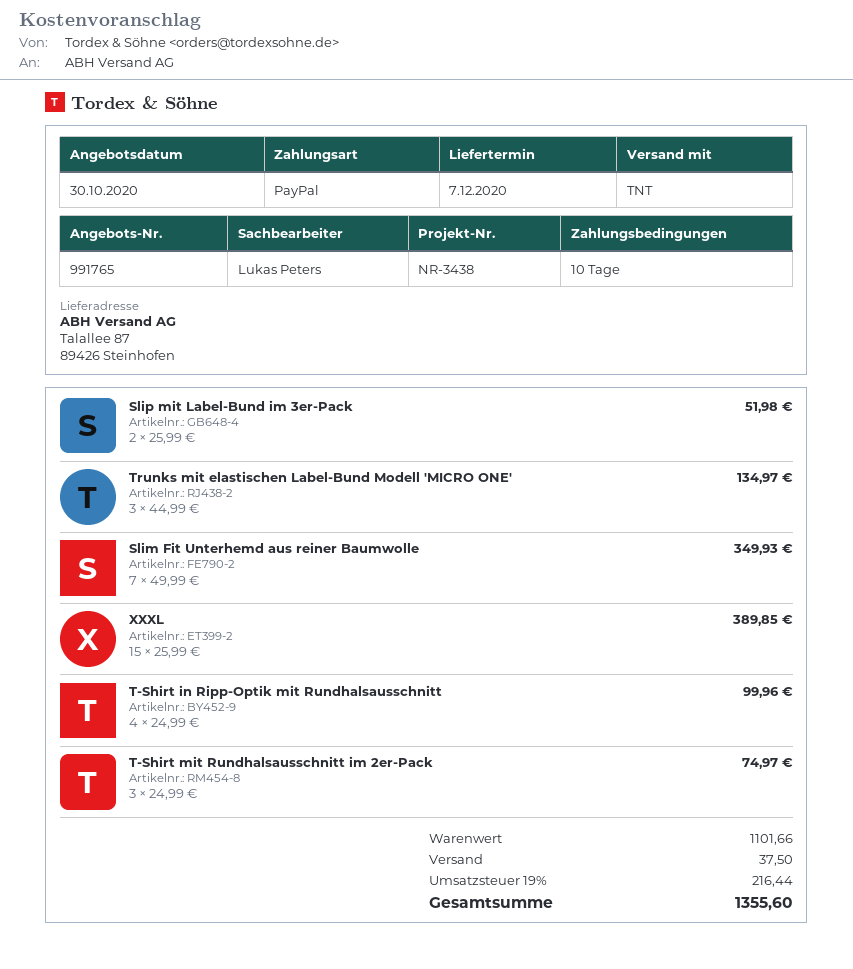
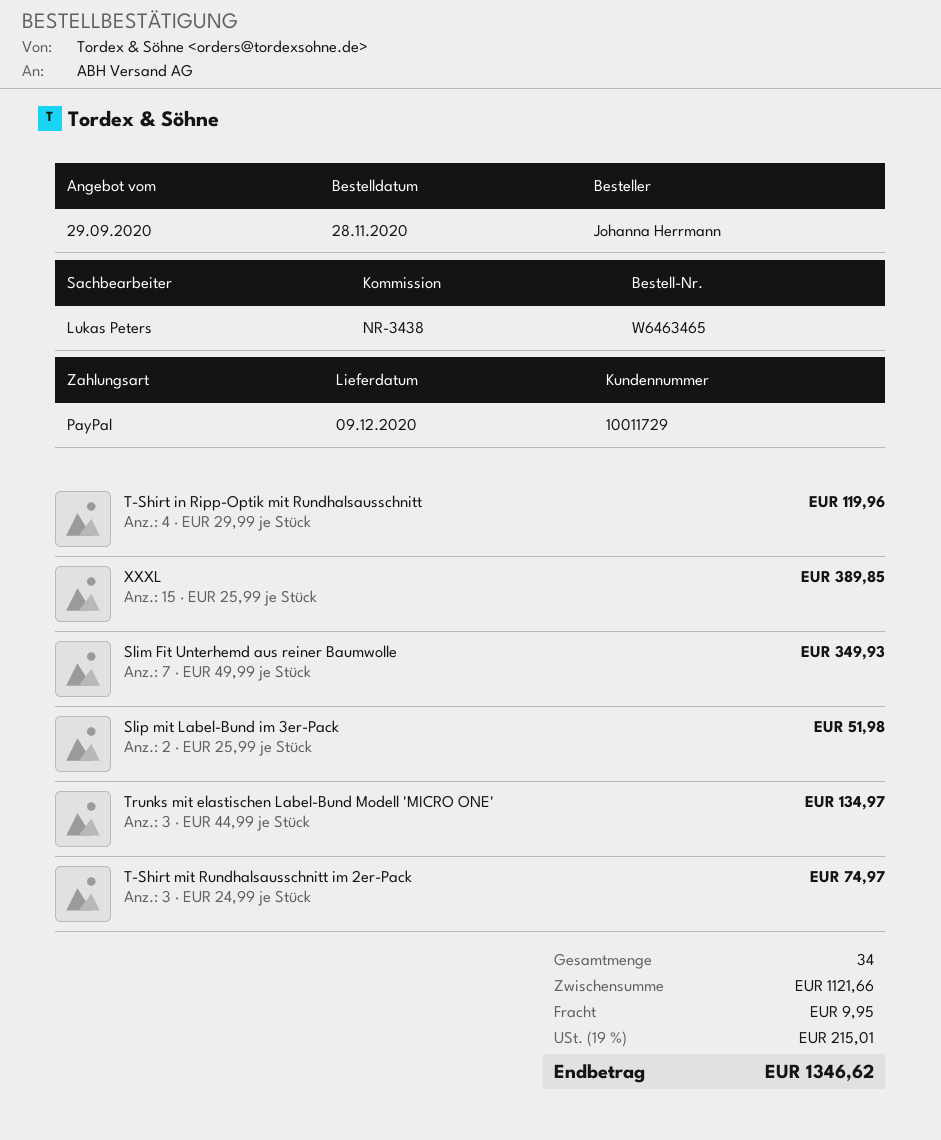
quote date: 2020-10-30 -> 2020-09-29
delivery date: 2020-12-07 -> 2020-12-09
T-Shirt in Ripp-Optik mit Rundhalsausschnitt: 4 x 24.99 = 99.96 -> 4 x 29.99 = 119.96
subtotal: 1101.66 -> 1121.66
shipping: 37.50 -> 9.95
tax: 19% = 216.44 -> 19% = 215.01
total: 1355.60 -> 1346.62

